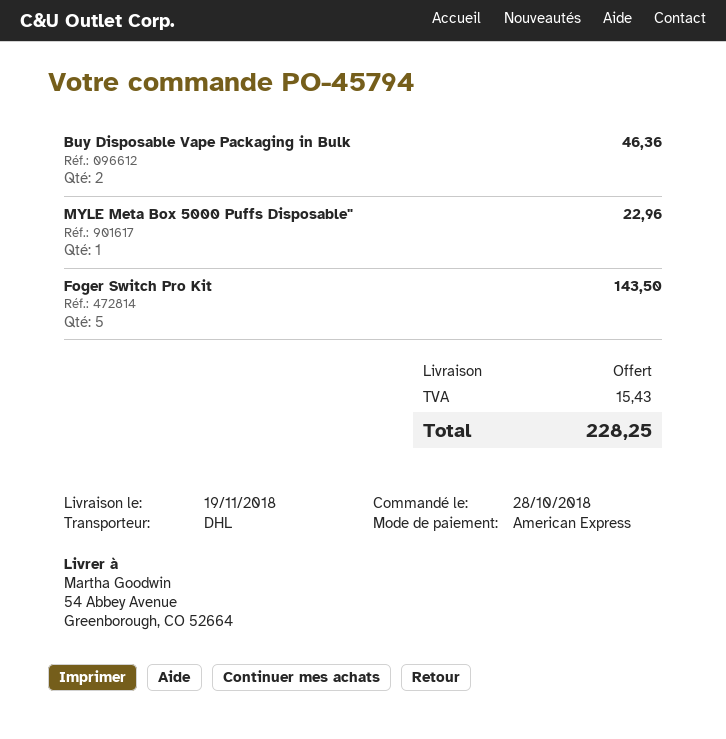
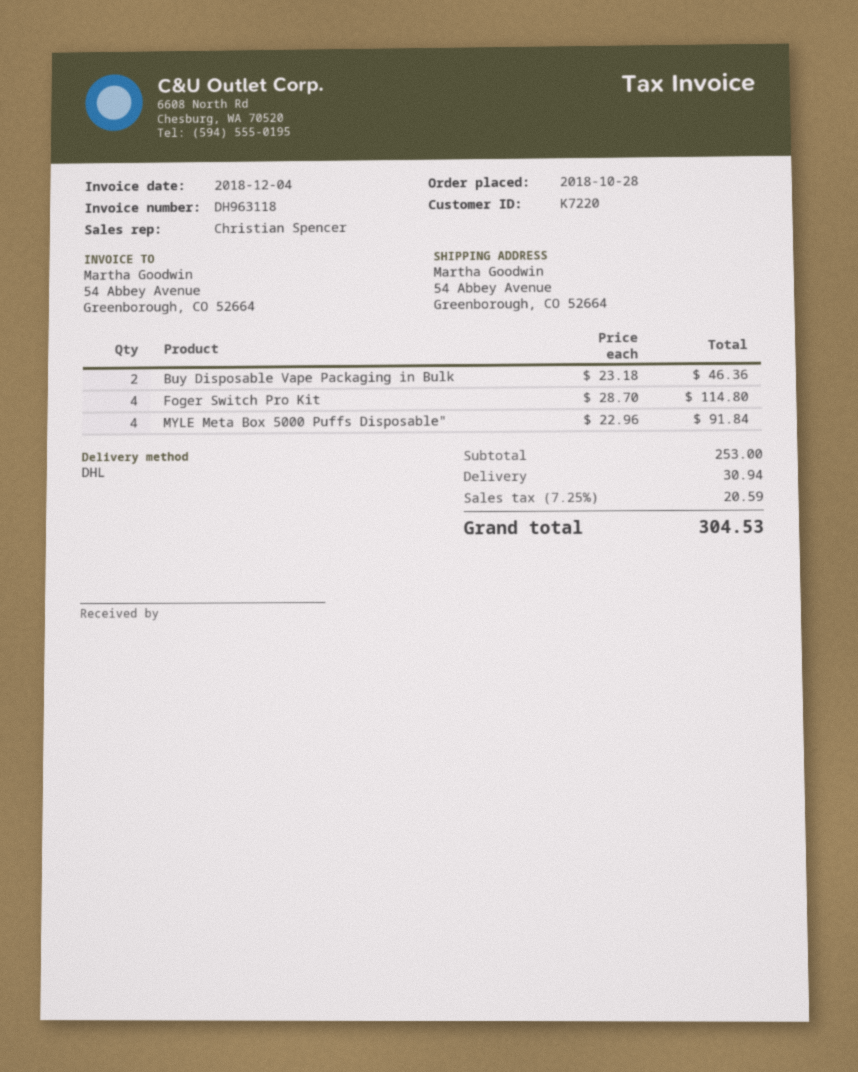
MYLE Meta Box 5000 Puffs Disposable": 1 for 22.96 -> 4 for 91.84
Foger Switch Pro Kit: 5 for 143.50 -> 4 for 114.80
shipping: 0.00 -> 30.94
tax: 15.43 -> 20.59
total: 228.25 -> 304.53

